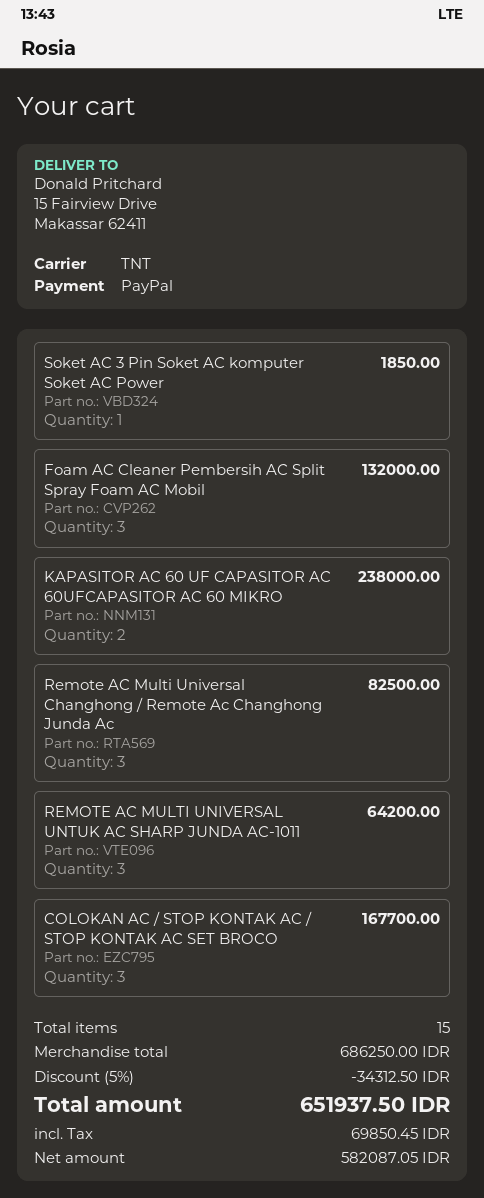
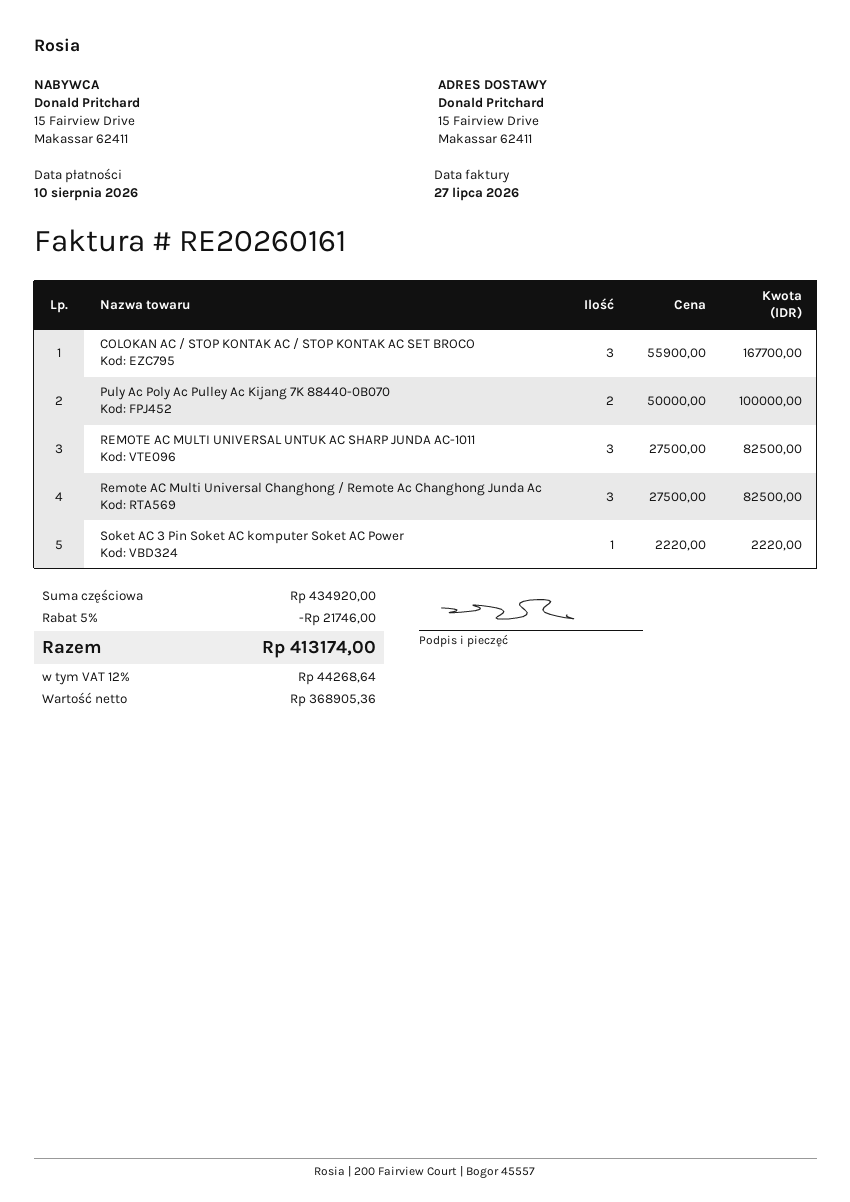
Soket AC 3 Pin Soket AC komputer Soket AC Power: 1 for 1850.00 -> 1 for 2220.00
Foam AC Cleaner Pembersih AC Split Spray Foam AC Mobil: 3 for 132000.00 -> none
KAPASITOR AC 60 UF CAPASITOR AC 60UFCAPASITOR AC 60 MIKRO: 2 for 238000.00 -> none
REMOTE AC MULTI UNIVERSAL UNTUK AC SHARP JUNDA AC-1011: 3 for 64200.00 -> 3 for 82500.00
Puly Ac Poly Ac Pulley Ac Kijang 7K 88440-0B070: none -> 2 for 100000.00
subtotal: 686250.00 -> 434920.00
discount: 5% = 34312.50 -> 5% = 21746.00
net: 582087.05 -> 368905.36
tax: 69850.45 -> 44268.64
total: 651937.50 -> 413174.00

